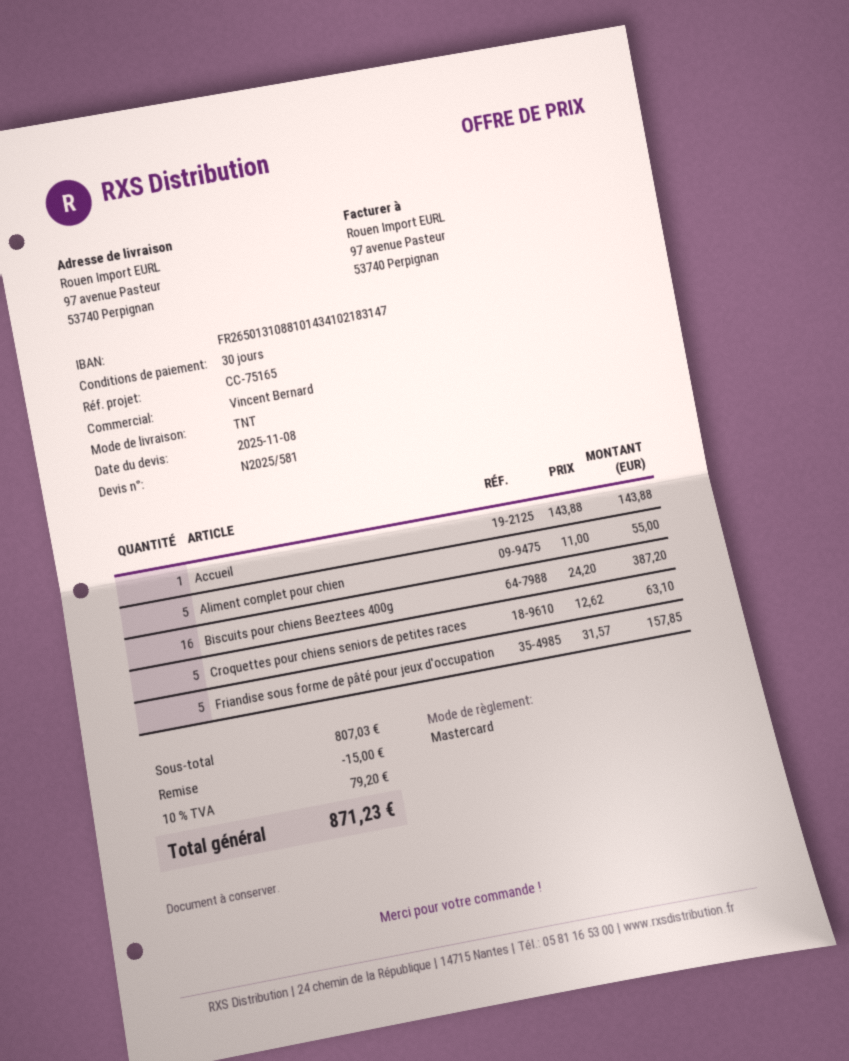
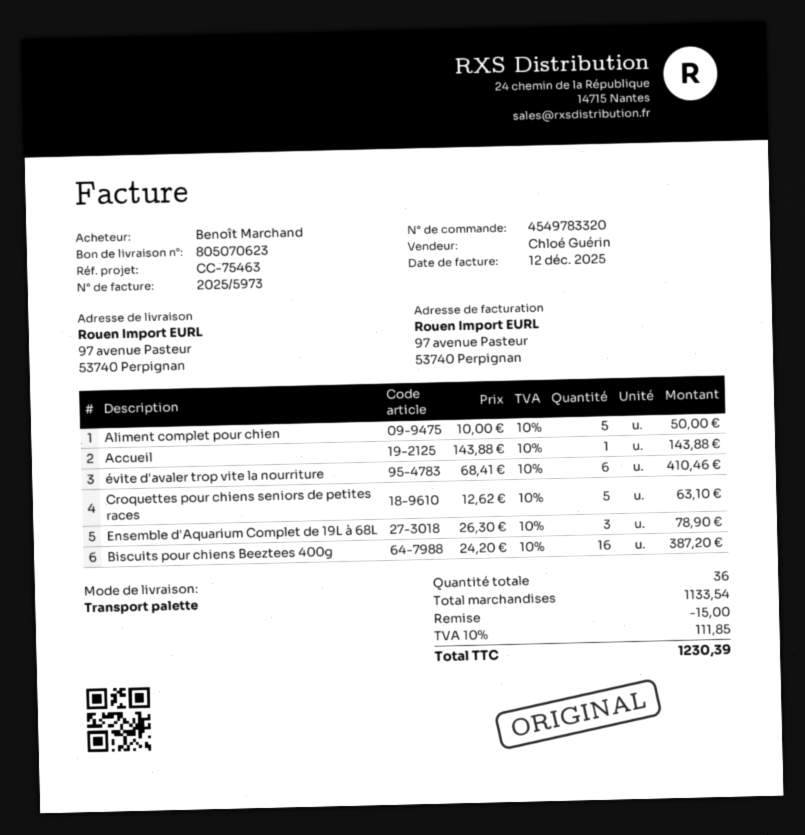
reference: CC-75165 -> CC-75463
sales rep: Vincent Bernard -> Chloé Guérin
shipping method: TNT -> pallet freight
Aliment complet pour chien: 5 x 11.00 = 55.00 -> 5 x 10.00 = 50.00
Friandise sous forme de pâté pour jeux d'occupation: 5 x 31.57 = 157.85 -> none
évite d'avaler trop vite la nourriture: none -> 6 x 68.41 = 410.46
Ensemble d'Aquarium Complet de 19L à 68L: none -> 3 x 26.30 = 78.90
subtotal: 807.03 -> 1133.54
tax: 10% = 79.20 -> 10% = 111.85
total: 871.23 -> 1230.39

